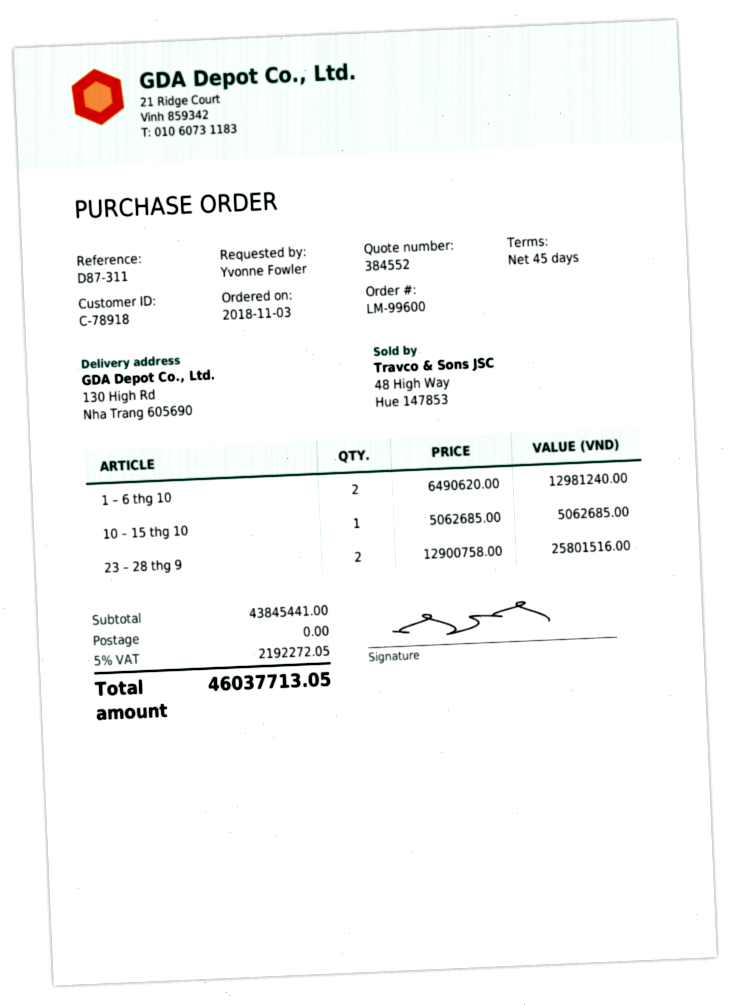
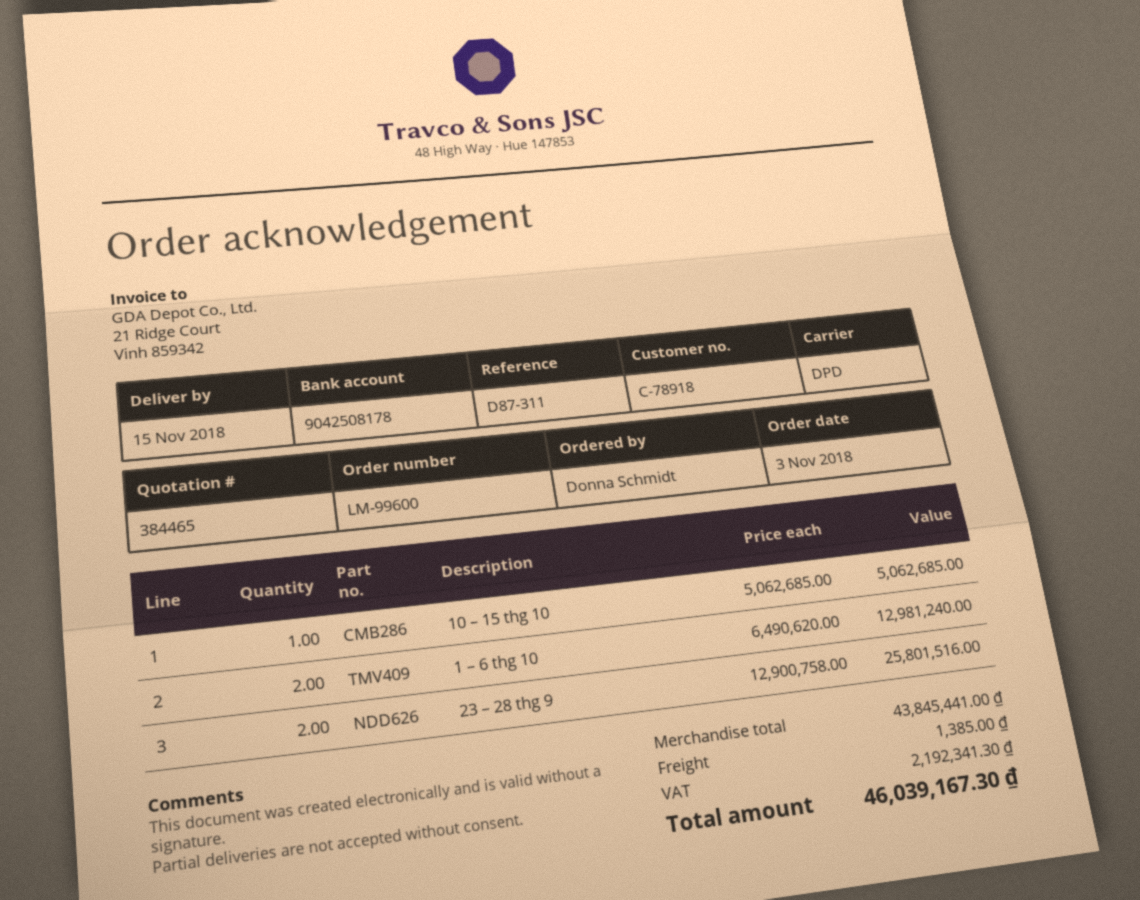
quote number: 384552 -> 384465
ordered by: Yvonne Fowler -> Donna Schmidt
shipping: 0.00 -> 1385.00
tax: 2192272.05 -> 2192341.30
total: 46037713.05 -> 46039167.30

